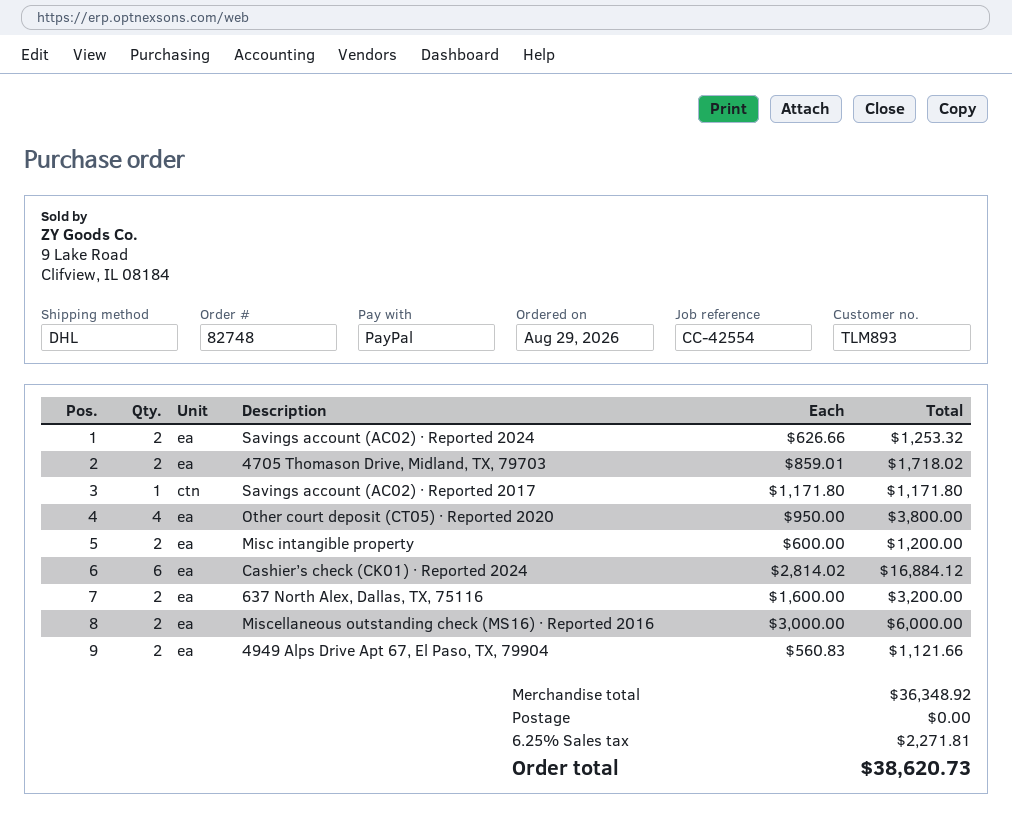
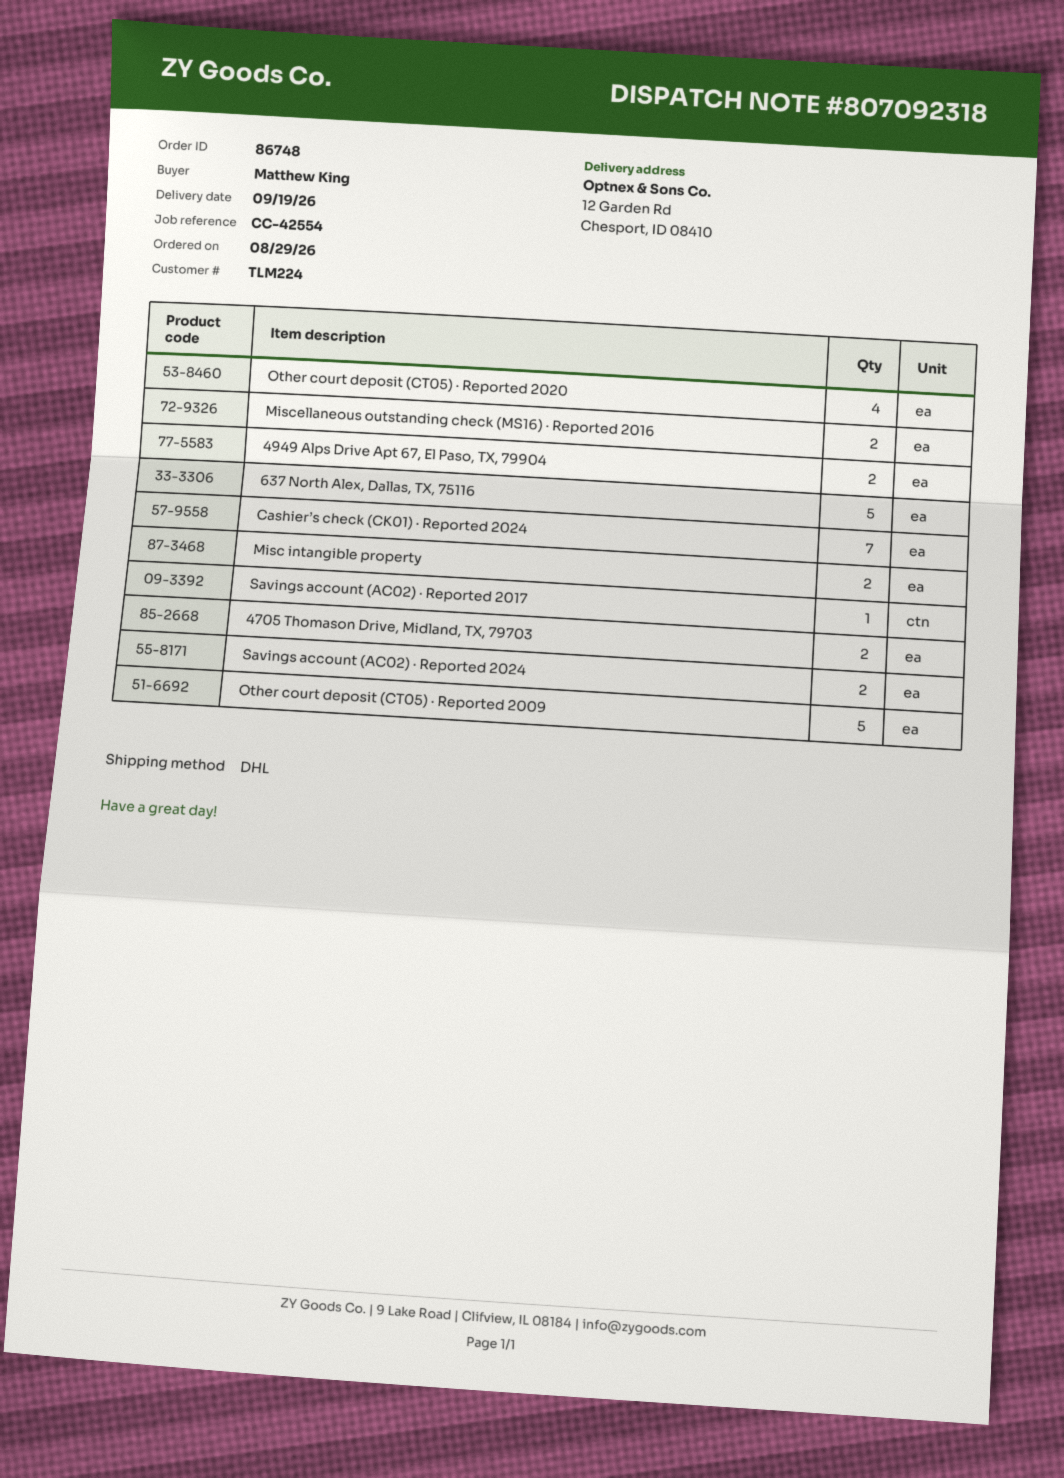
order number: 82748 -> 86748
customer number: TLM893 -> TLM224
Cashier’s check (CK01) · Reported 2024: 6 -> 7
637 North Alex, Dallas, TX, 75116: 2 -> 5
Other court deposit (CT05) · Reported 2009: none -> 5

